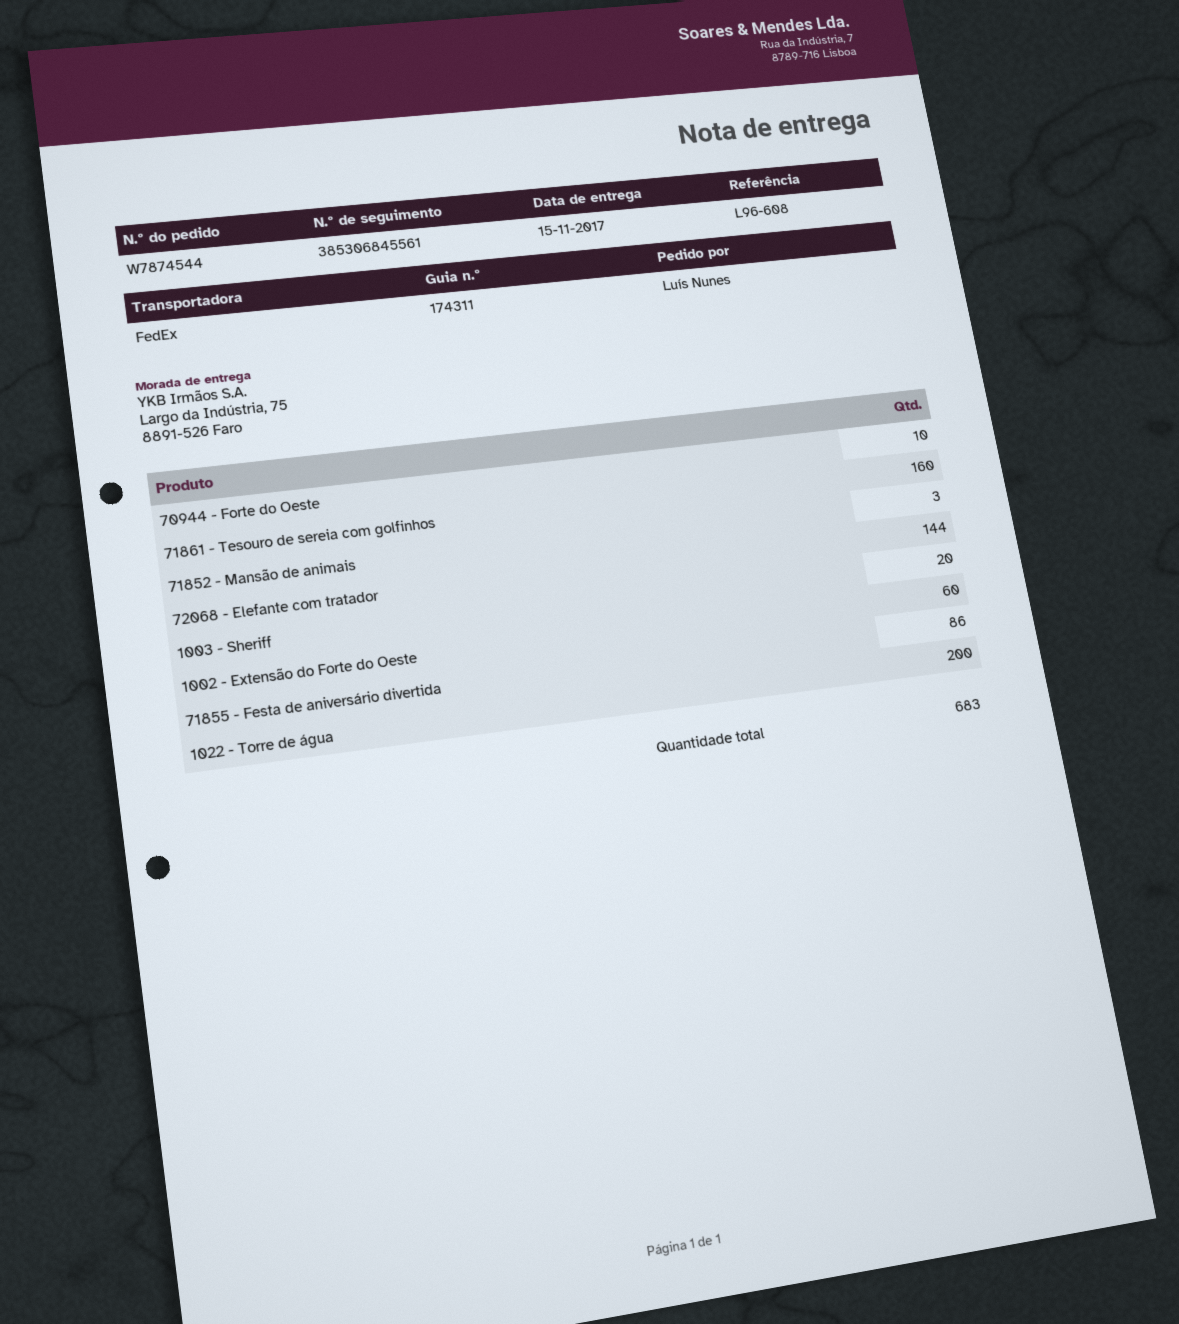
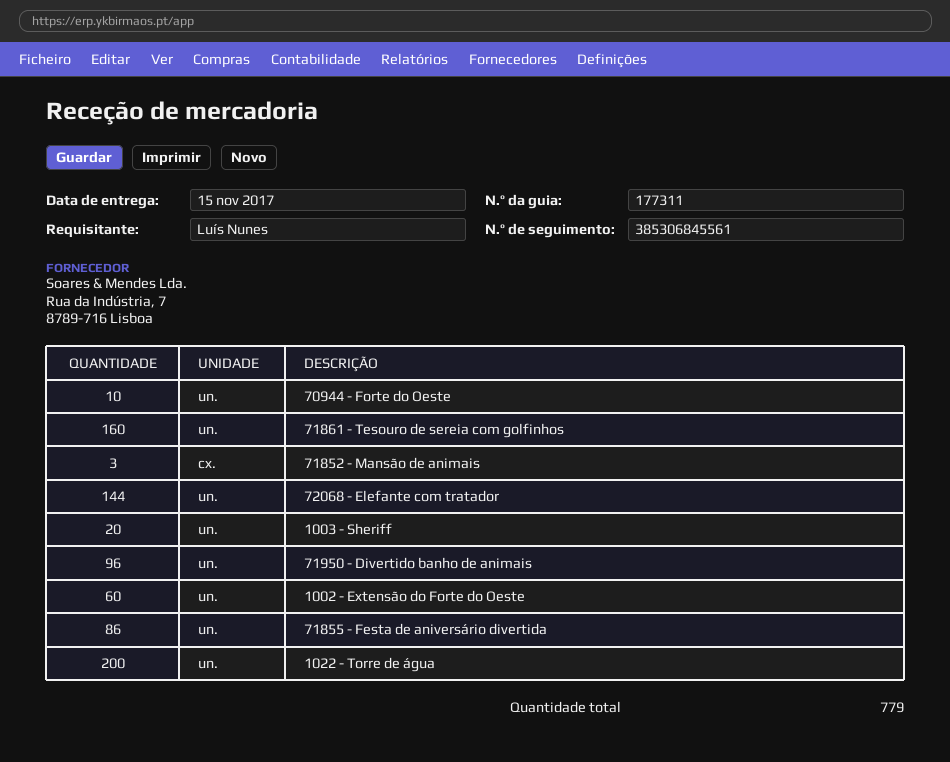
delivery note number: 174311 -> 177311
71950 - Divertido banho de animais: none -> 96
total quantity: 683 -> 779

